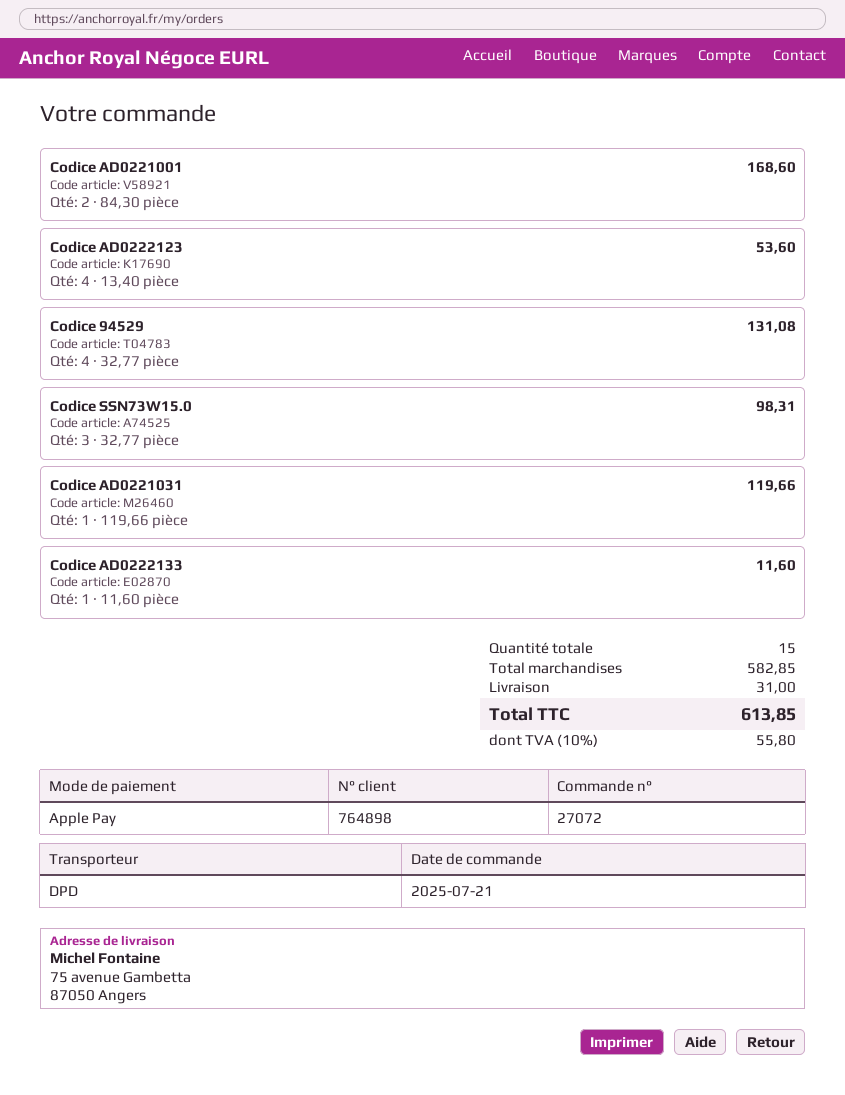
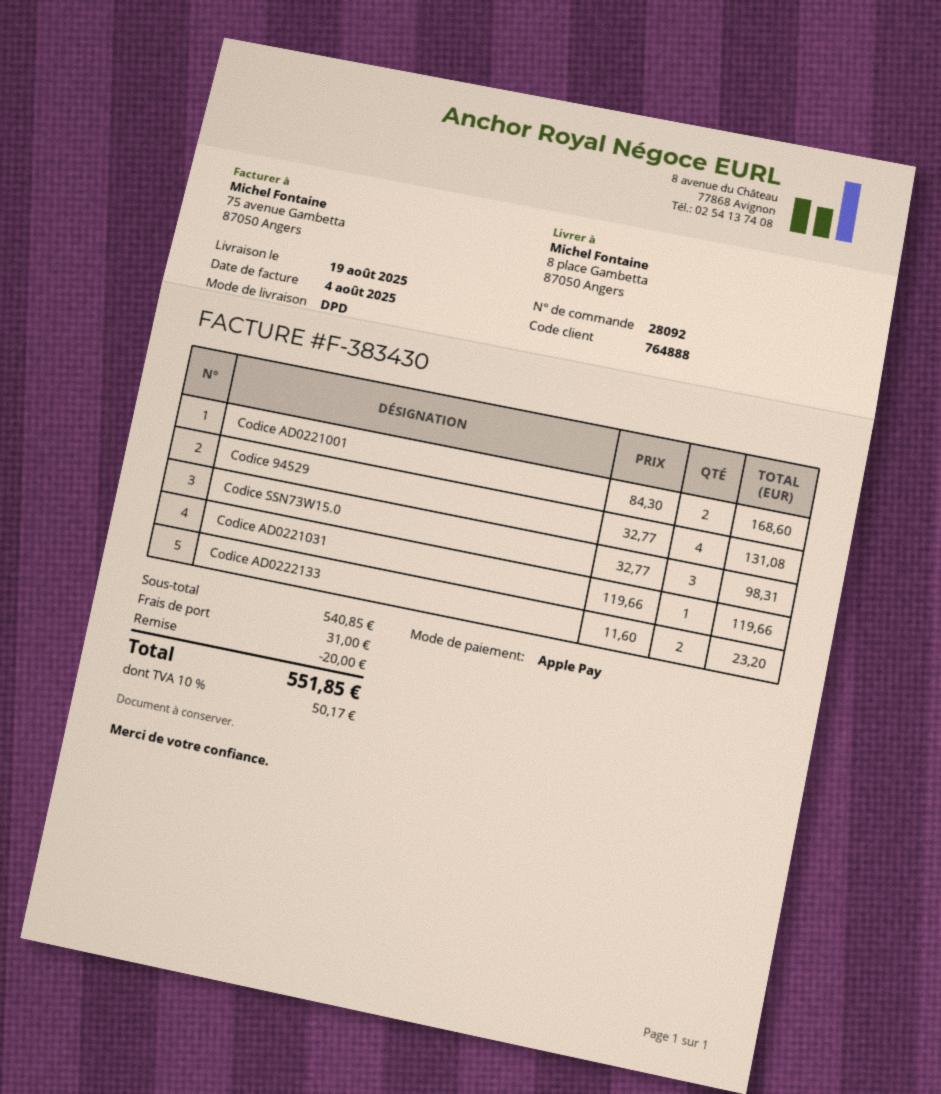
order number: 27072 -> 28092
customer number: 764898 -> 764888
ship to: 75 avenue Gambetta, 87050 Angers -> 8 place Gambetta, 87050 Angers
Codice AD0222123: 4 x 13.40 = 53.60 -> none
Codice AD0222133: 1 x 11.60 = 11.60 -> 2 x 11.60 = 23.20
subtotal: 582.85 -> 540.85
discount: none -> 20.00
tax: 10% = 55.80 -> 10% = 50.17
total: 613.85 -> 551.85

